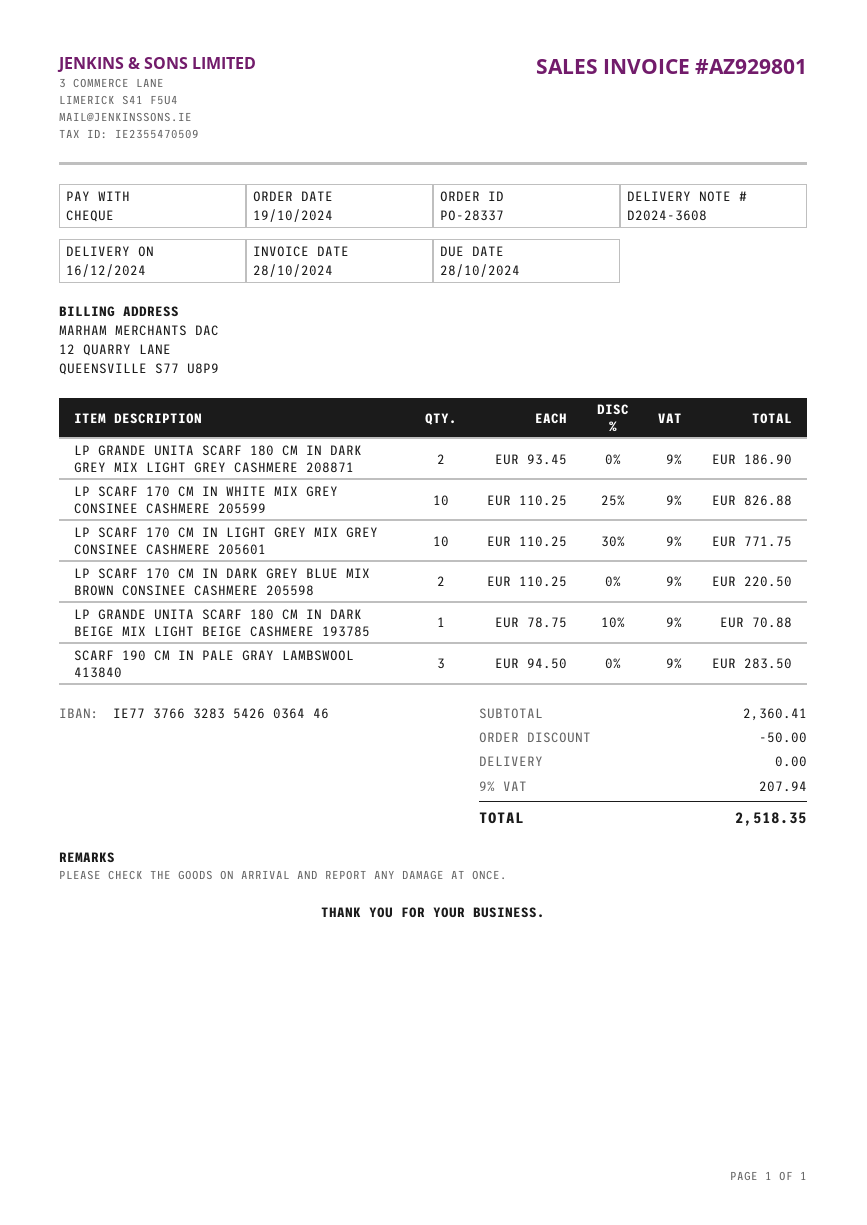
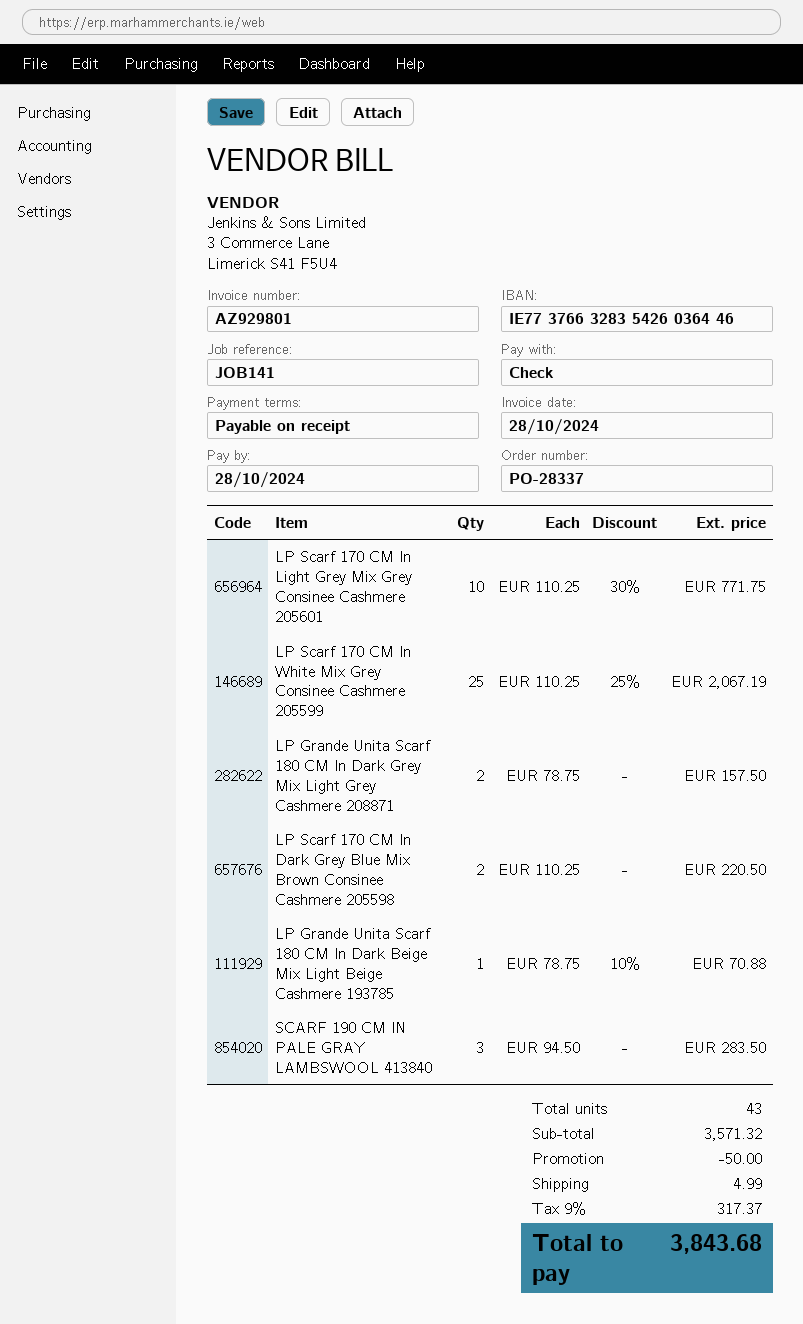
LP GRANDE UNITA SCARF 180 CM IN DARK GREY MIX LIGHT GREY CASHMERE 208871: 2 x 93.45 = 186.90 -> 2 x 78.75 = 157.50
LP SCARF 170 CM IN WHITE MIX GREY CONSINEE CASHMERE 205599: 10 x 110.25 - 25% = 826.88 -> 25 x 110.25 - 25% = 2067.19
subtotal: 2360.41 -> 3571.32
shipping: 0.00 -> 4.99
tax: 9% = 207.94 -> 9% = 317.37
total: 2518.35 -> 3843.68

